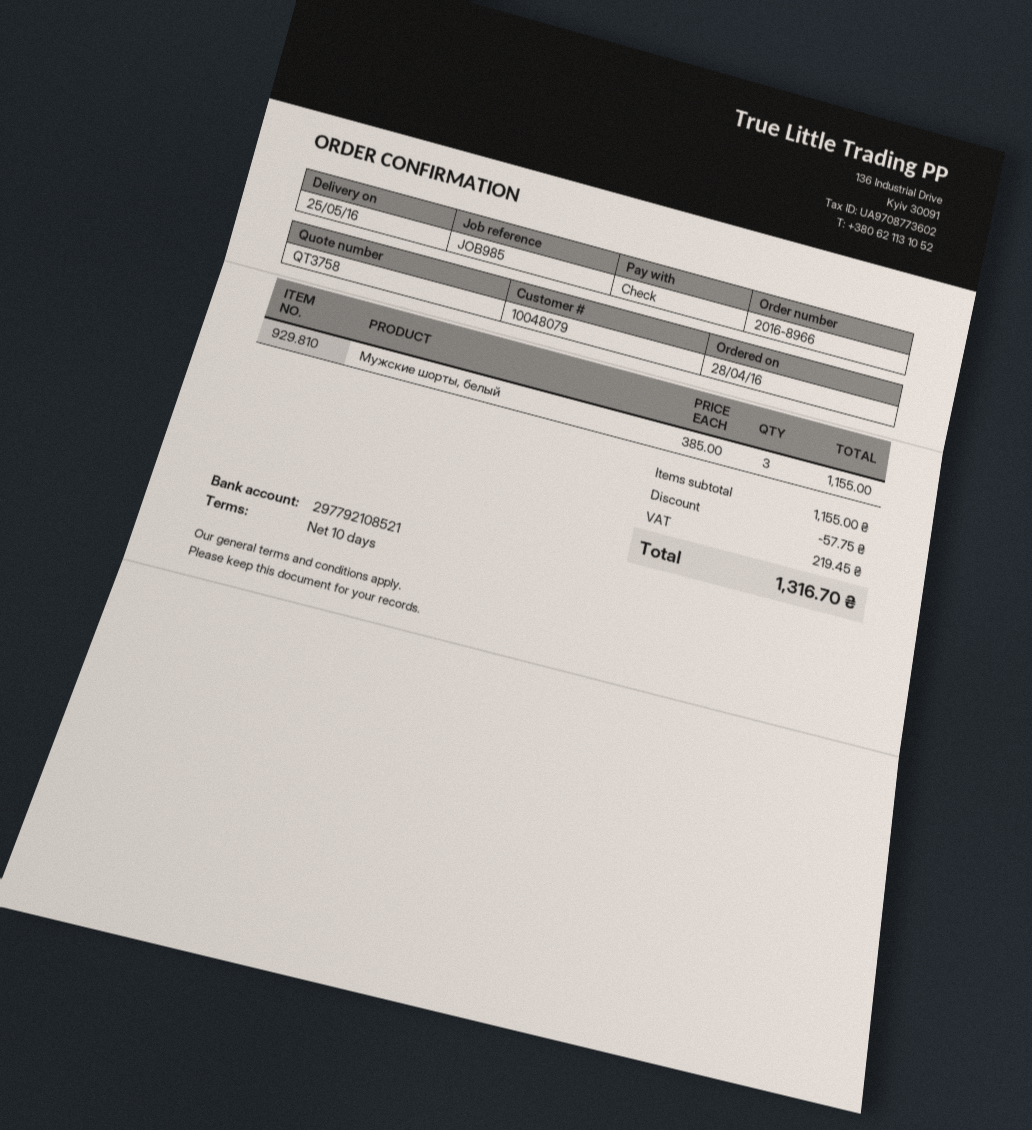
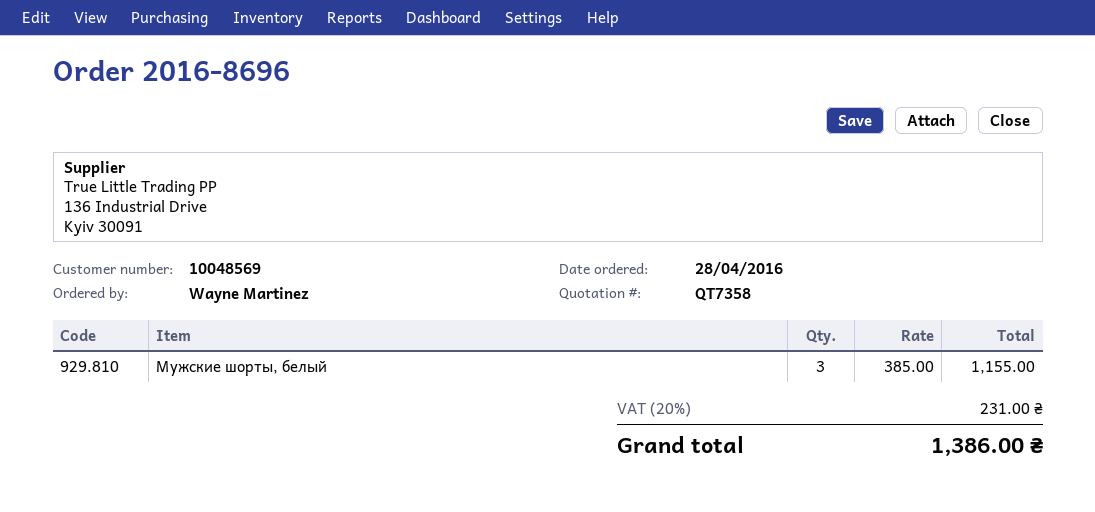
quote number: QT3758 -> QT7358
order number: 2016-8966 -> 2016-8696
customer number: 10048079 -> 10048569
discount: 57.75 -> none
tax: 219.45 -> 231.00
total: 1316.70 -> 1386.00

